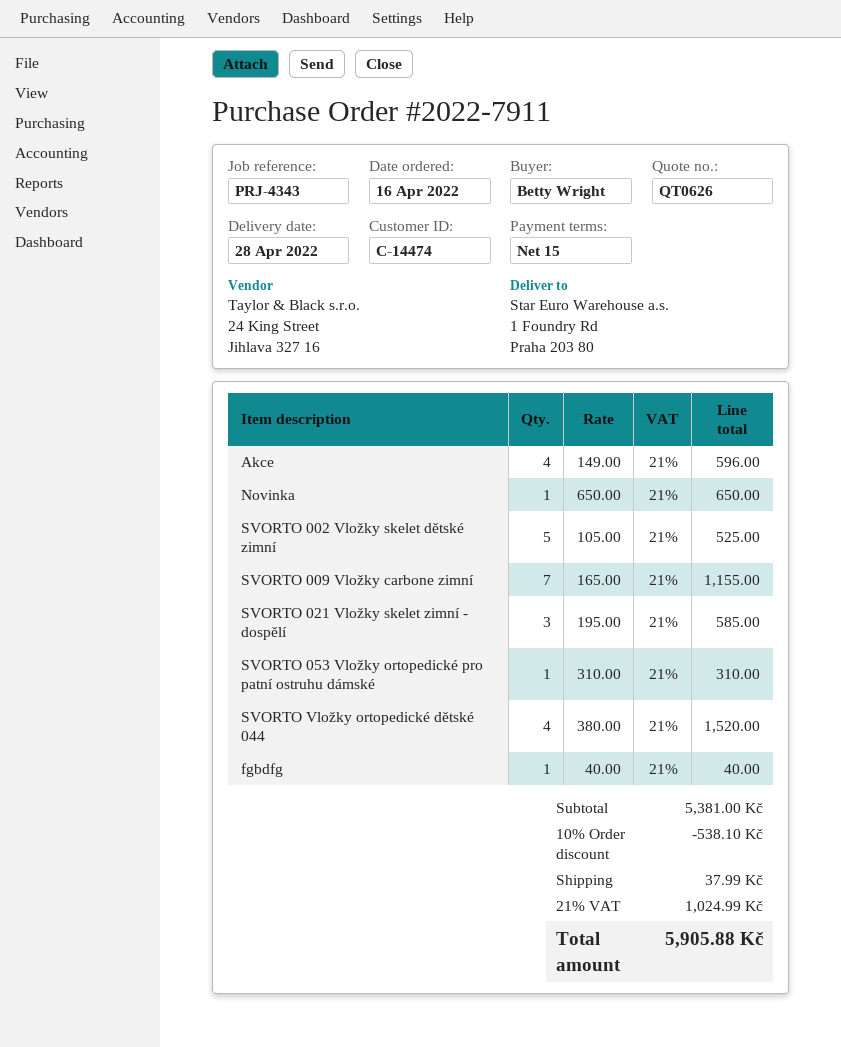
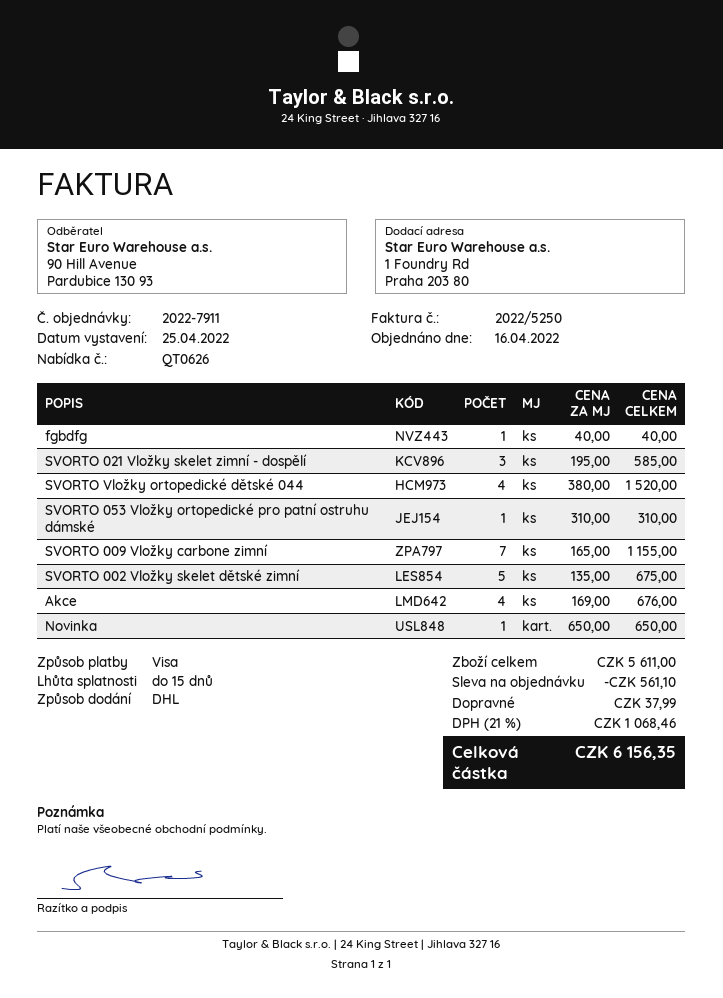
Akce: 4 x 149.00 = 596.00 -> 4 x 169.00 = 676.00
SVORTO 002 Vložky skelet dětské zimní: 5 x 105.00 = 525.00 -> 5 x 135.00 = 675.00
subtotal: 5381.00 -> 5611.00
discount: 538.10 -> 561.10
tax: 21% = 1024.99 -> 21% = 1068.46
total: 5905.88 -> 6156.35

